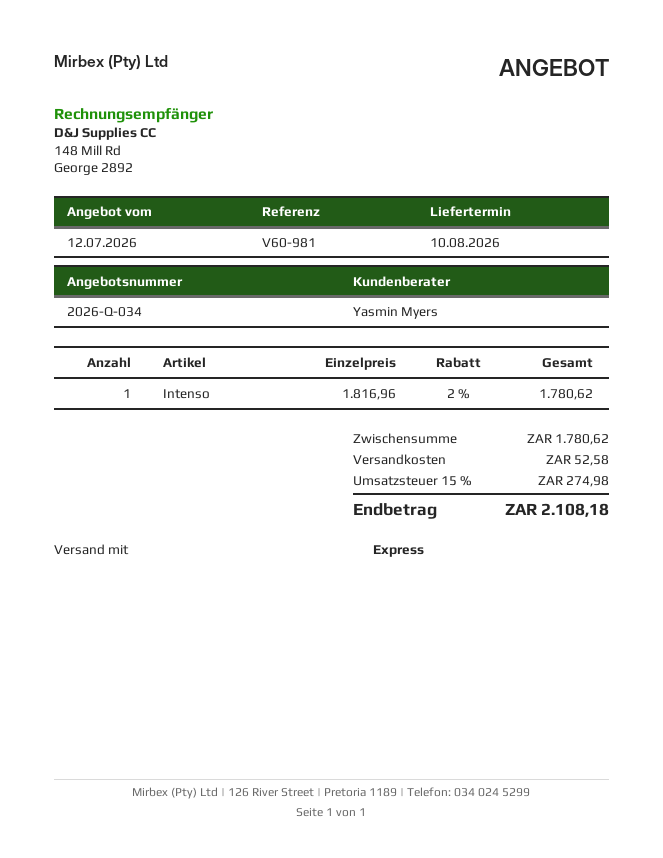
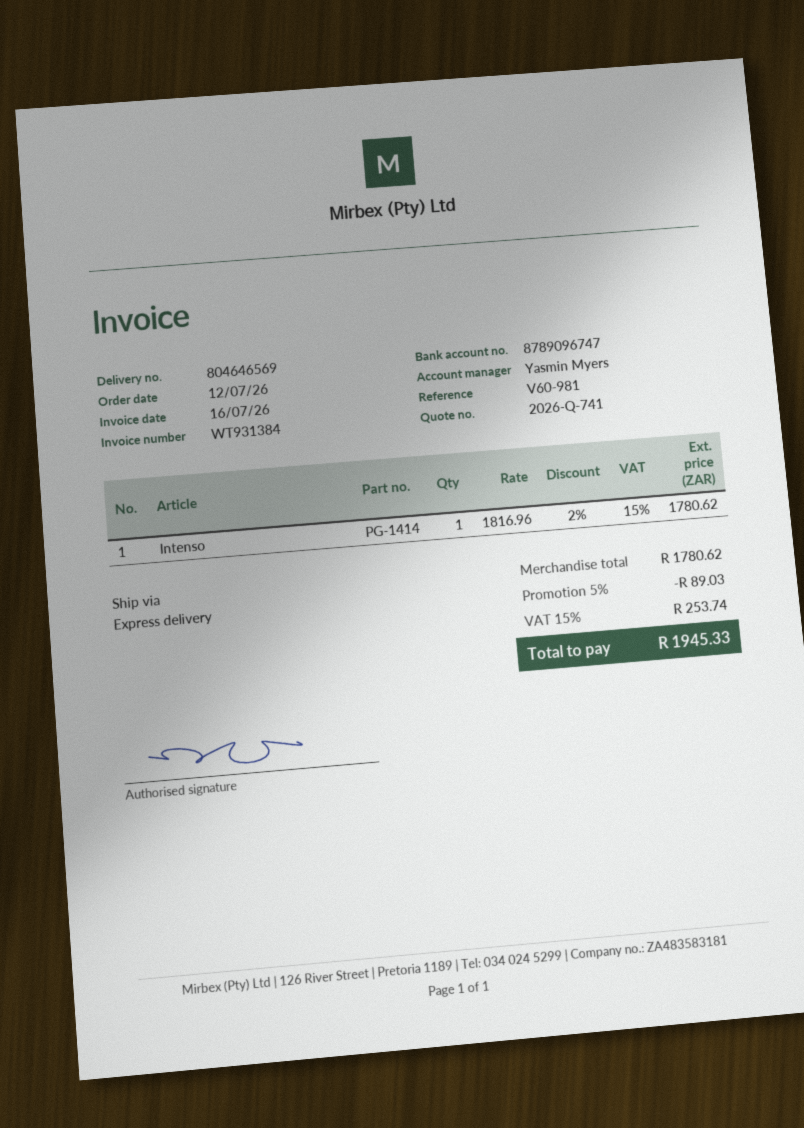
quote number: 2026-Q-034 -> 2026-Q-741
discount: none -> 5% = 89.03
shipping: 52.58 -> none
tax: 15% = 274.98 -> 15% = 253.74
total: 2108.18 -> 1945.33

